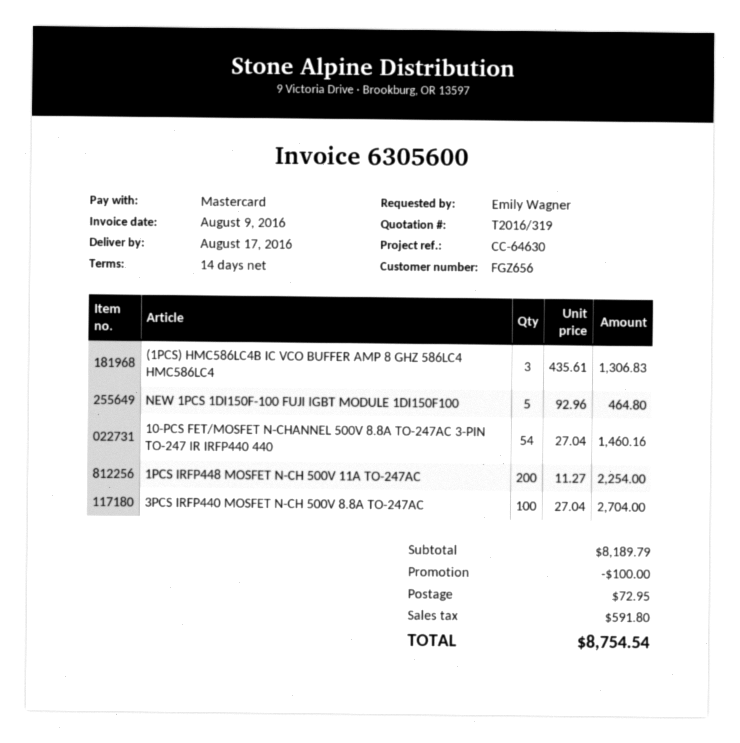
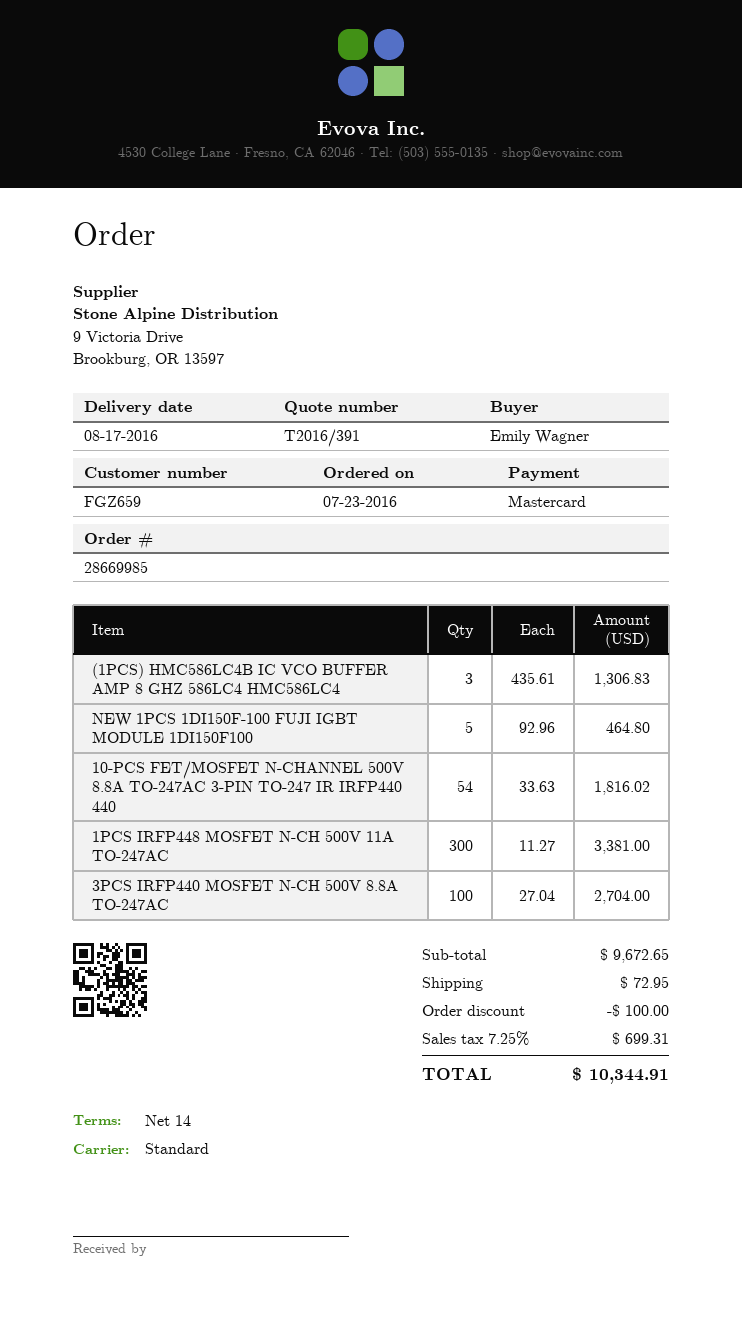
quote number: T2016/319 -> T2016/391
customer number: FGZ656 -> FGZ659
10-PCS FET/MOSFET N-CHANNEL 500V 8.8A TO-247AC 3-PIN TO-247 IR IRFP440 440: 54 x 27.04 = 1460.16 -> 54 x 33.63 = 1816.02
1PCS IRFP448 MOSFET N-CH 500V 11A TO-247AC: 200 x 11.27 = 2254.00 -> 300 x 11.27 = 3381.00
subtotal: 8189.79 -> 9672.65
tax: 591.80 -> 699.31
total: 8754.54 -> 10344.91

